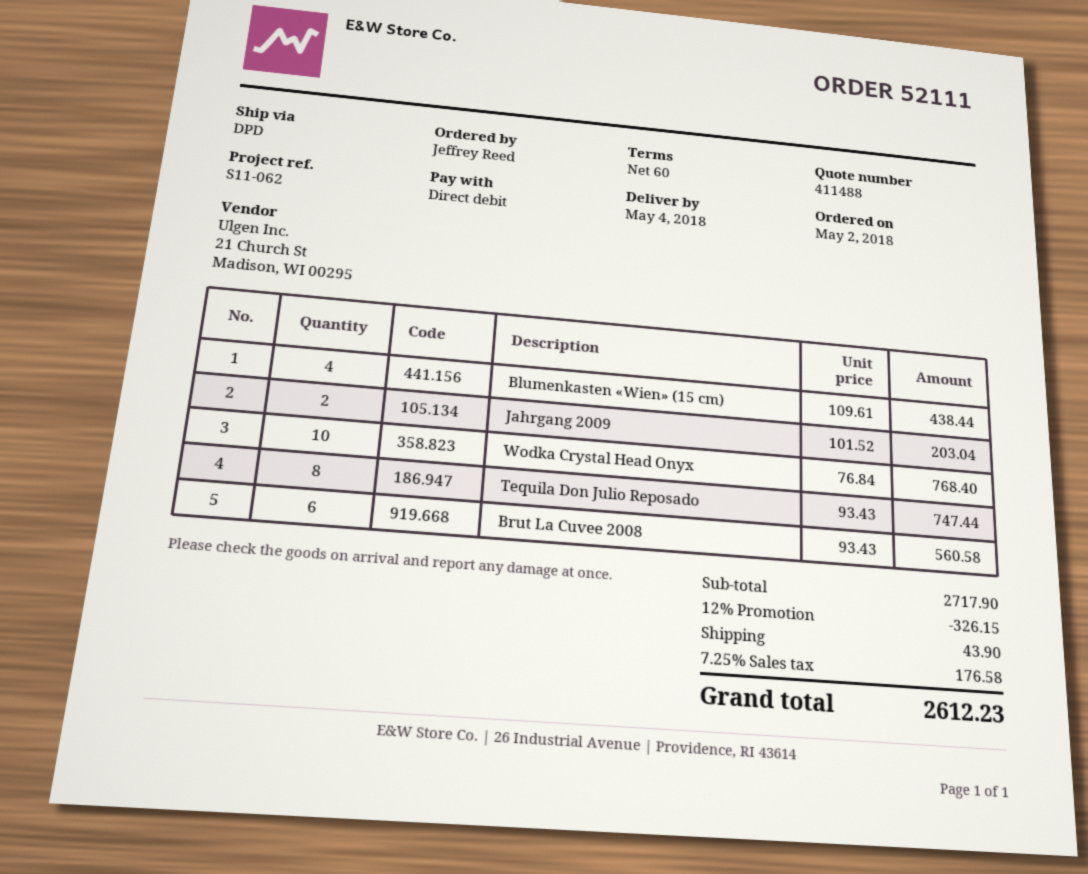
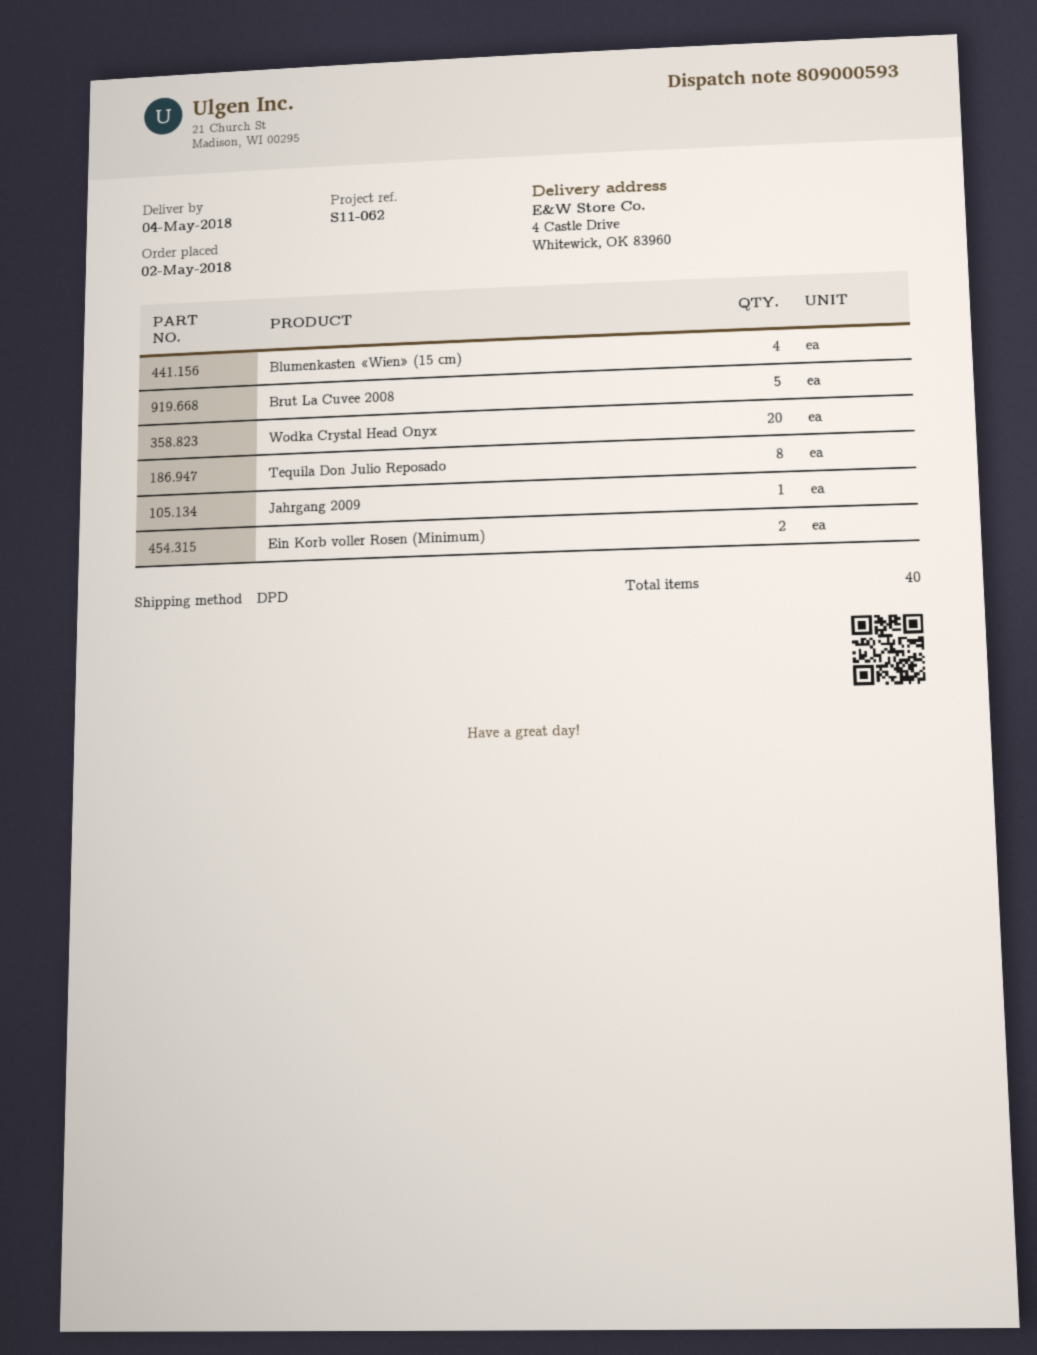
Jahrgang 2009: 2 -> 1
Wodka Crystal Head Onyx: 10 -> 20
Brut La Cuvee 2008: 6 -> 5
Ein Korb voller Rosen (Minimum): none -> 2

